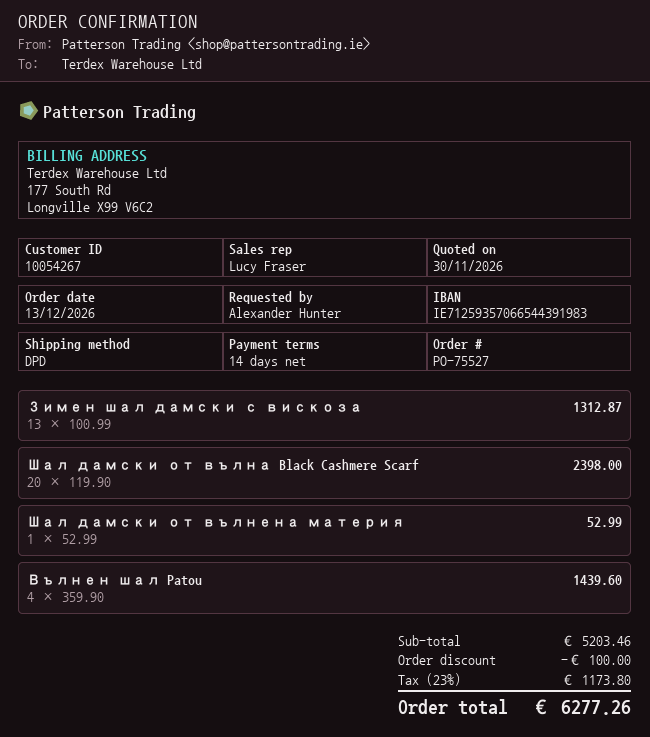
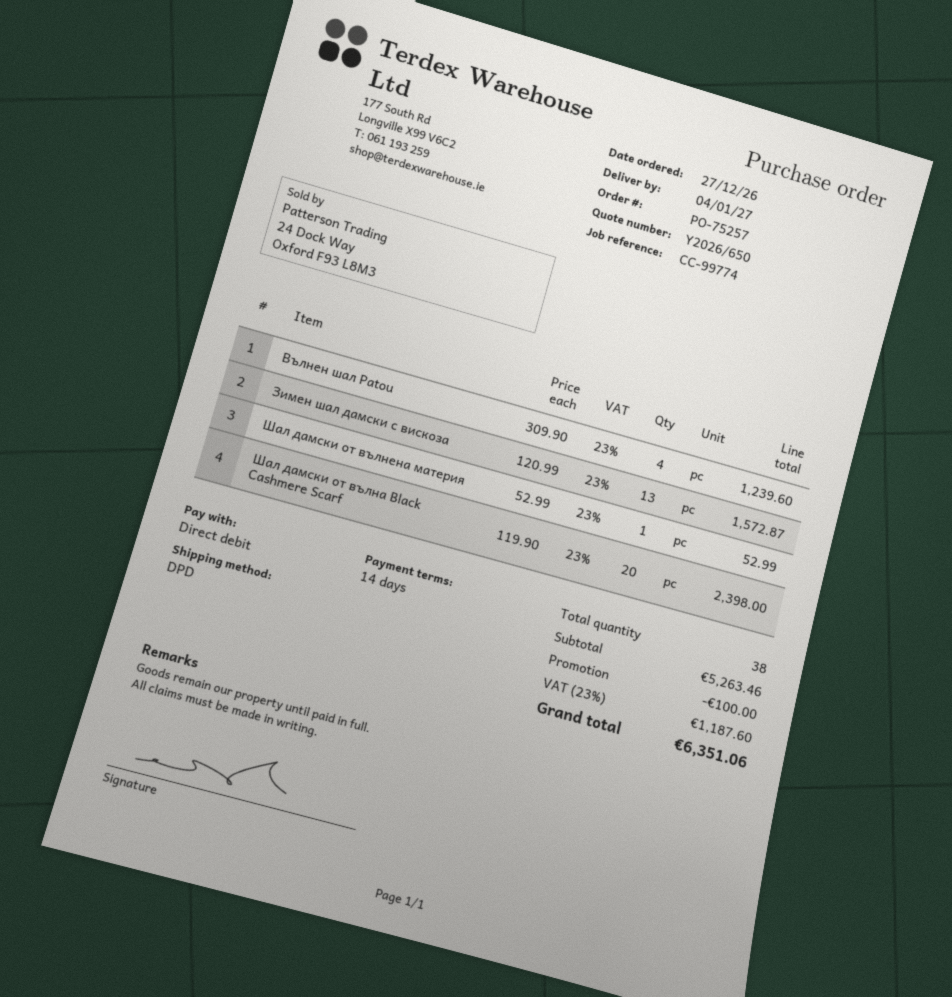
order number: PO-75527 -> PO-75257
order date: 2026-12-13 -> 2026-12-27
Зимен шал дамски с вискоза: 13 x 100.99 = 1312.87 -> 13 x 120.99 = 1572.87
Вълнен шал Patou: 4 x 359.90 = 1439.60 -> 4 x 309.90 = 1239.60
subtotal: 5203.46 -> 5263.46
tax: 23% = 1173.80 -> 23% = 1187.60
total: 6277.26 -> 6351.06

